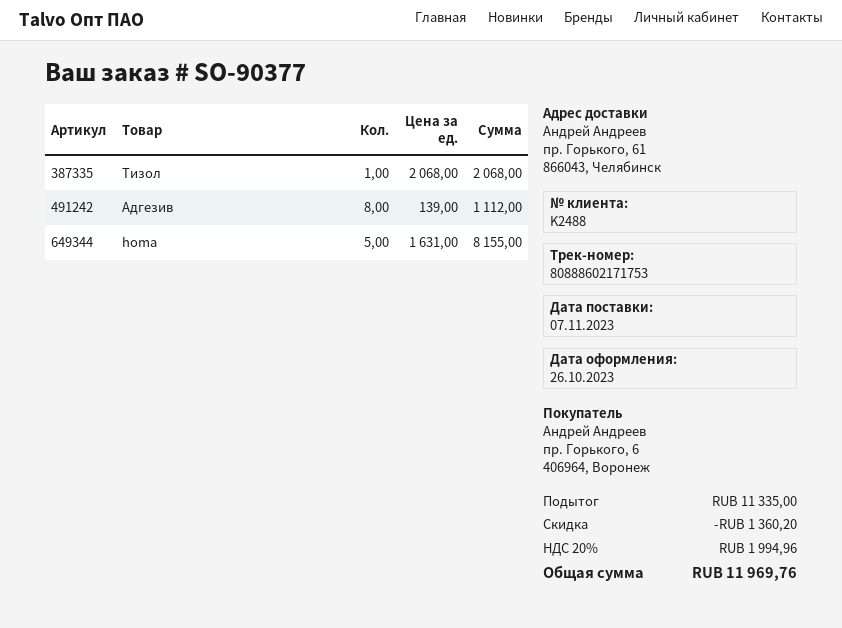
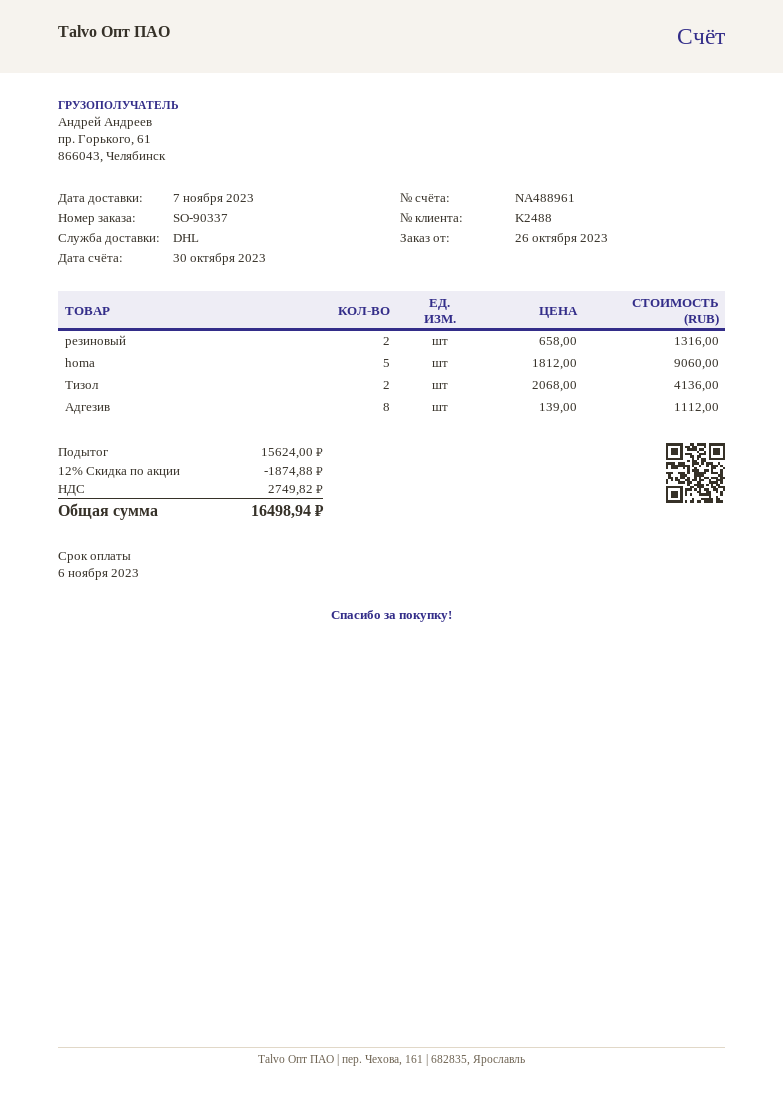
order number: SO-90377 -> SO-90337
Тизол: 1 x 2068.00 = 2068.00 -> 2 x 2068.00 = 4136.00
homa: 5 x 1631.00 = 8155.00 -> 5 x 1812.00 = 9060.00
резиновый: none -> 2 x 658.00 = 1316.00
subtotal: 11335.00 -> 15624.00
discount: 1360.20 -> 1874.88
tax: 1994.96 -> 2749.82
total: 11969.76 -> 16498.94

